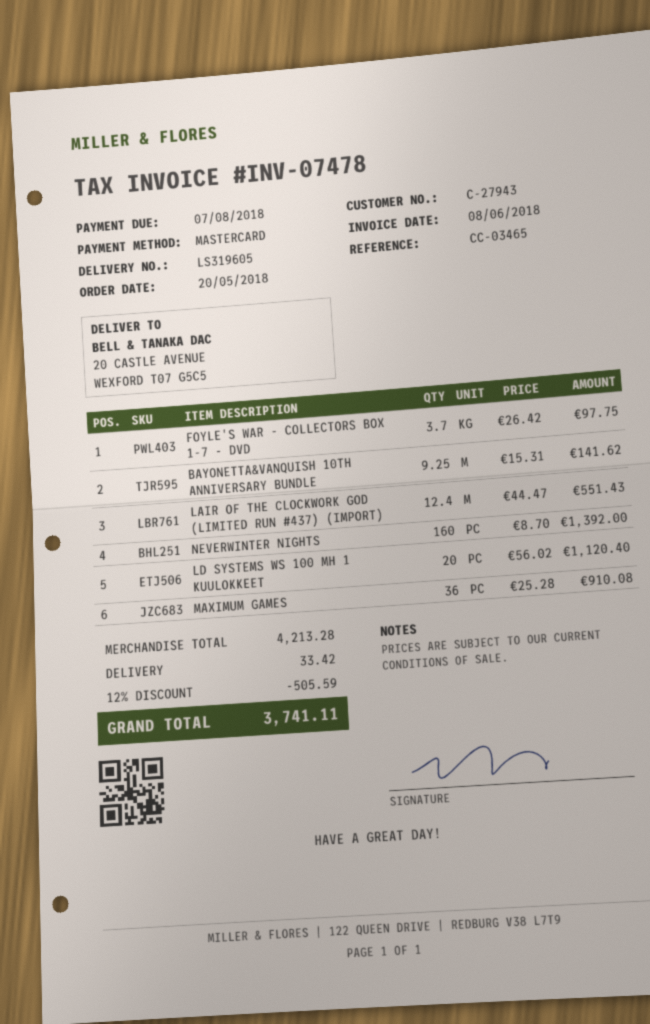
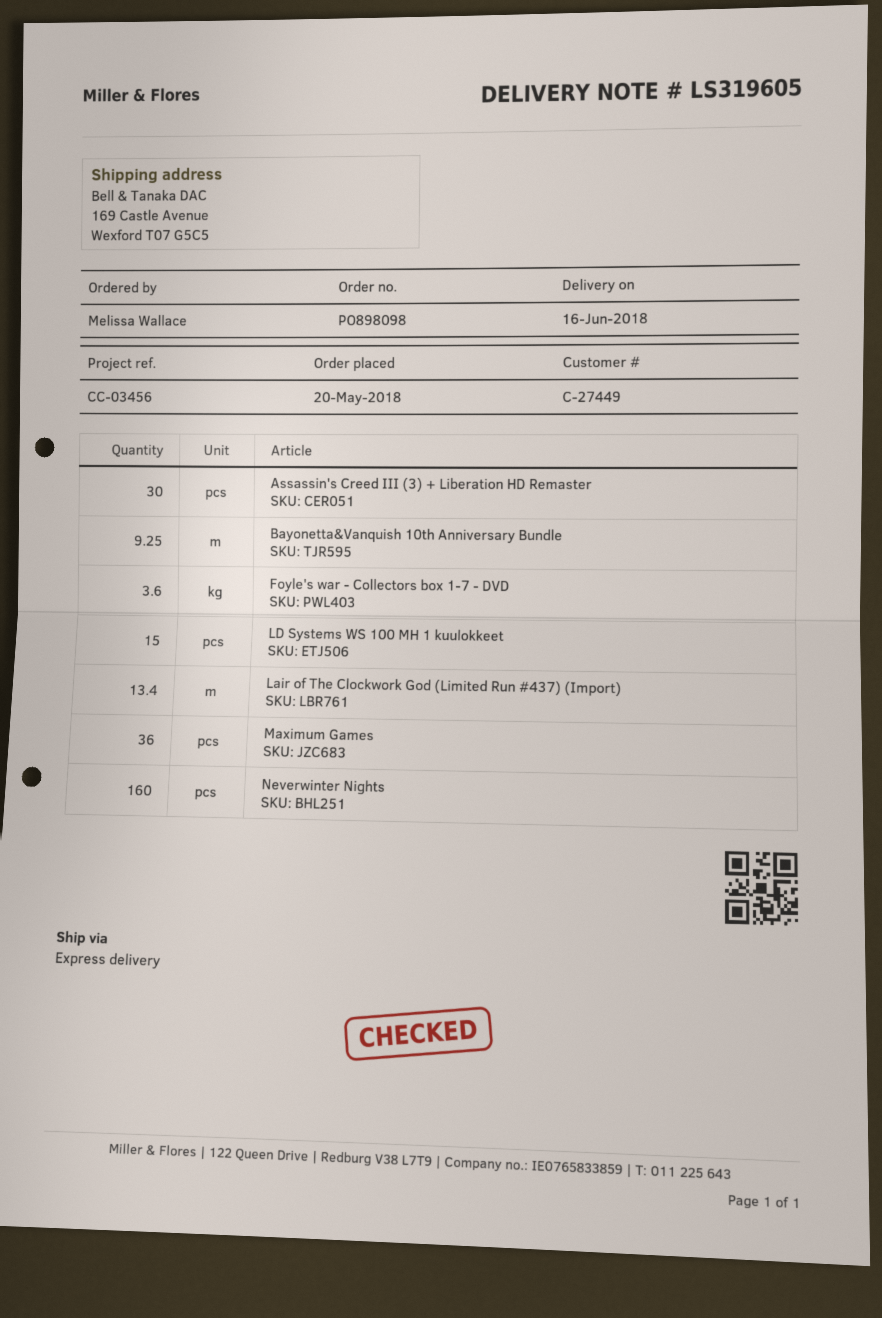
customer number: C-27943 -> C-27449
reference: CC-03465 -> CC-03456
ship to: 20 CASTLE AVENUE, WEXFORD T07 G5C5 -> 169 Castle Avenue, Wexford T07 G5C5
FOYLE'S WAR - COLLECTORS BOX 1-7 - DVD: 3.7 -> 3.6
LAIR OF THE CLOCKWORK GOD (LIMITED RUN #437) (IMPORT): 12.4 -> 13.4
LD SYSTEMS WS 100 MH 1 KUULOKKEET: 20 -> 15
Assassin's Creed III (3) + Liberation HD Remaster: none -> 30

